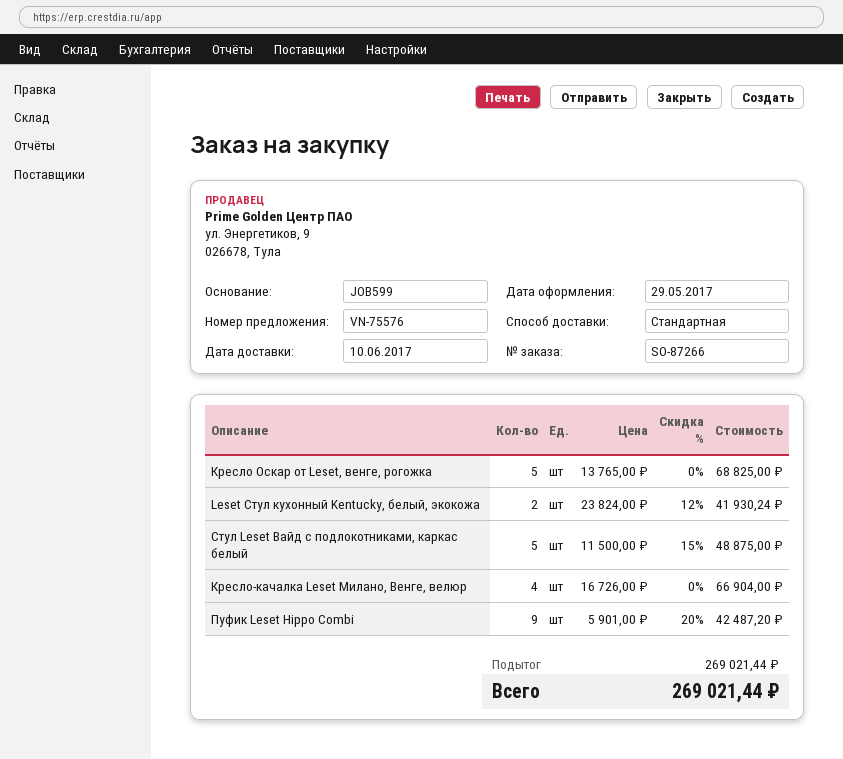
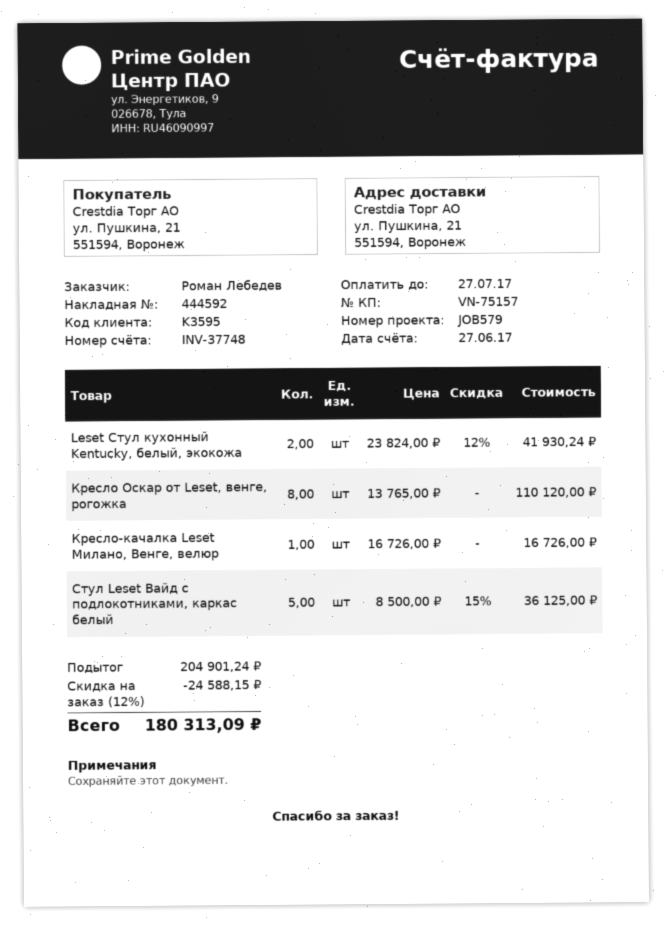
quote number: VN-75576 -> VN-75157
reference: JOB599 -> JOB579
Кресло Оскар от Leset, венге, рогожка: 5 x 13765.00 = 68825.00 -> 8 x 13765.00 = 110120.00
Стул Leset Вайд с подлокотниками, каркас белый: 5 x 11500.00 - 15% = 48875.00 -> 5 x 8500.00 - 15% = 36125.00
Кресло-качалка Leset Милано, Венге, велюр: 4 x 16726.00 = 66904.00 -> 1 x 16726.00 = 16726.00
Пуфик Leset Hippo Combi: 9 x 5901.00 - 20% = 42487.20 -> none
subtotal: 269021.44 -> 204901.24
discount: none -> 12% = 24588.15
total: 269021.44 -> 180313.09

